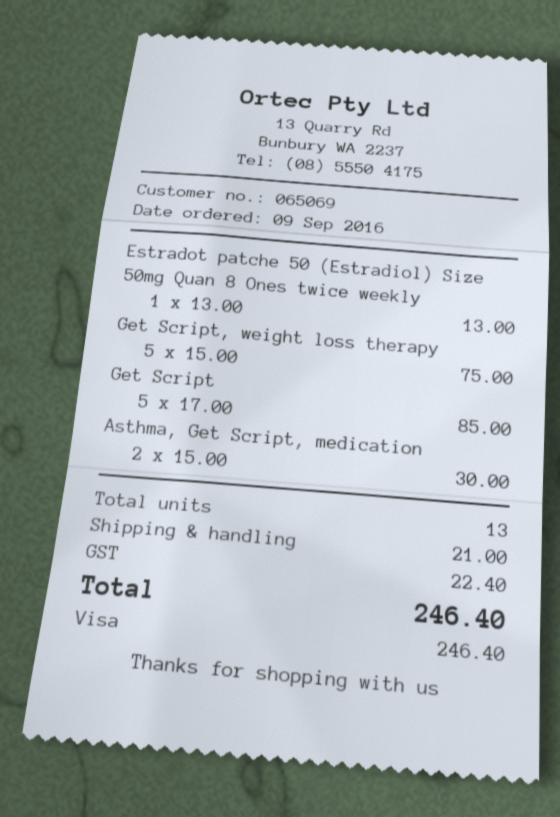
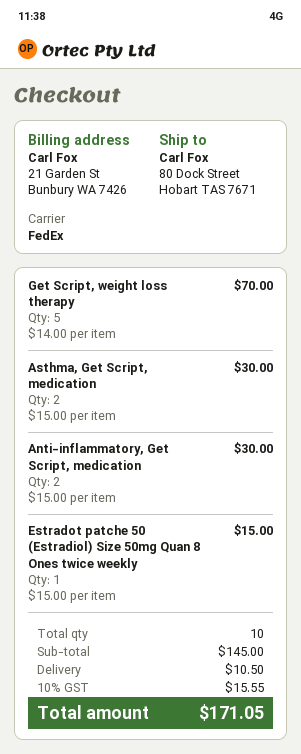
Estradot patche 50 (Estradiol) Size 50mg Quan 8 Ones twice weekly: 1 x 13.00 = 13.00 -> 1 x 15.00 = 15.00
Get Script, weight loss therapy: 5 x 15.00 = 75.00 -> 5 x 14.00 = 70.00
Get Script: 5 x 17.00 = 85.00 -> none
Anti-inflammatory, Get Script, medication: none -> 2 x 15.00 = 30.00
total quantity: 13 -> 10
shipping: 21.00 -> 10.50
tax: 22.40 -> 15.55
total: 246.40 -> 171.05

